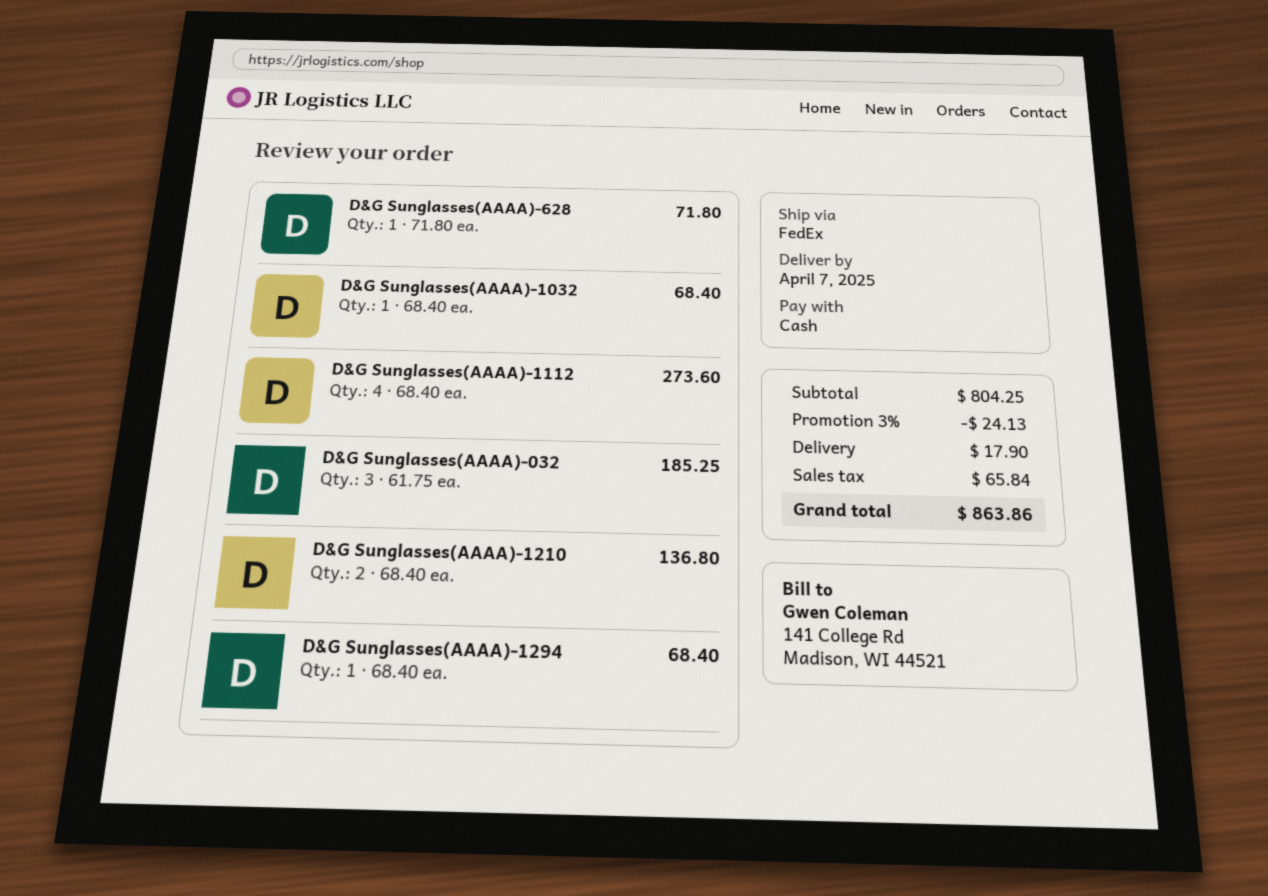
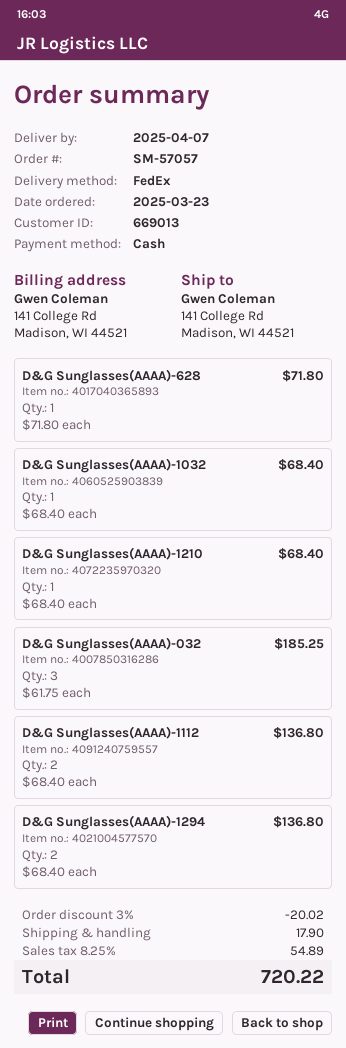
D&G Sunglasses(AAAA)-1112: 4 x 68.40 = 273.60 -> 2 x 68.40 = 136.80
D&G Sunglasses(AAAA)-1210: 2 x 68.40 = 136.80 -> 1 x 68.40 = 68.40
D&G Sunglasses(AAAA)-1294: 1 x 68.40 = 68.40 -> 2 x 68.40 = 136.80
discount: 3% = 24.13 -> 3% = 20.02
tax: 65.84 -> 54.89
total: 863.86 -> 720.22

